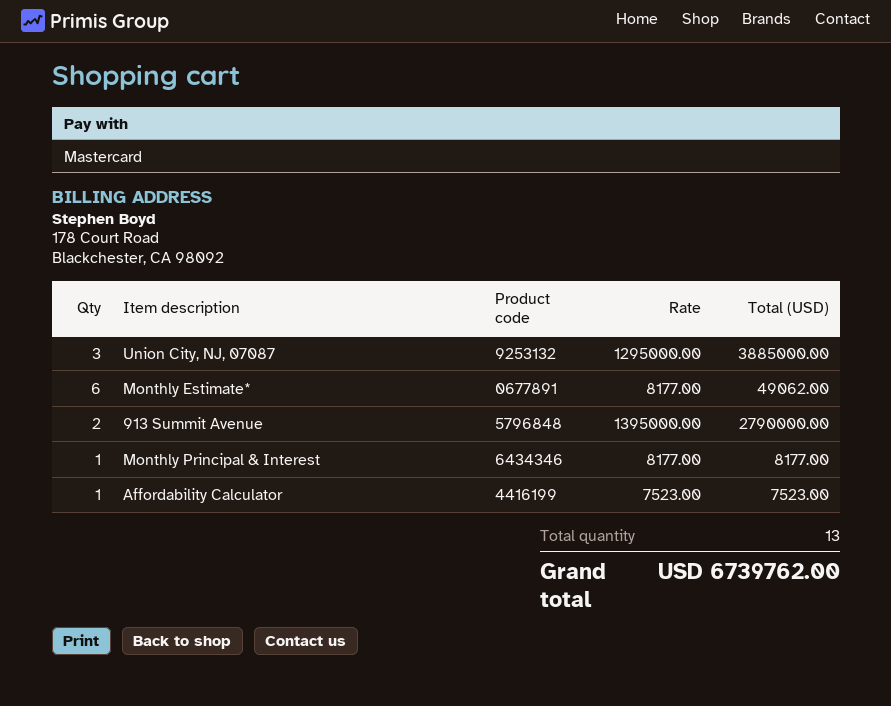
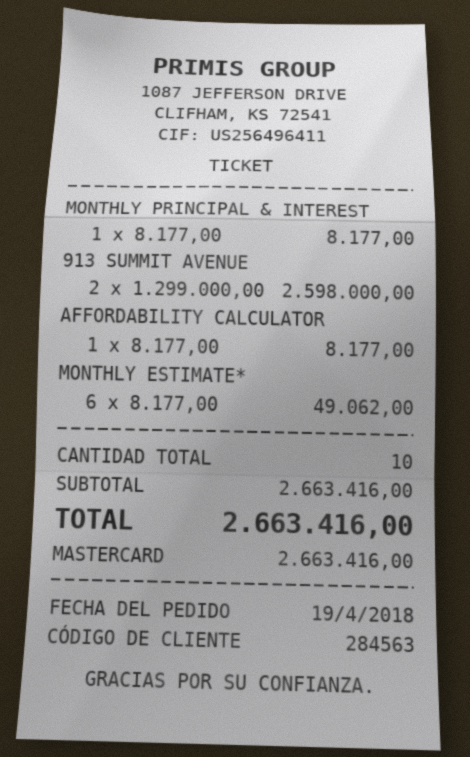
Union City, NJ, 07087: 3 x 1295000.00 = 3885000.00 -> none
913 Summit Avenue: 2 x 1395000.00 = 2790000.00 -> 2 x 1299000.00 = 2598000.00
Affordability Calculator: 1 x 7523.00 = 7523.00 -> 1 x 8177.00 = 8177.00
total quantity: 13 -> 10
total: 6739762.00 -> 2663416.00

